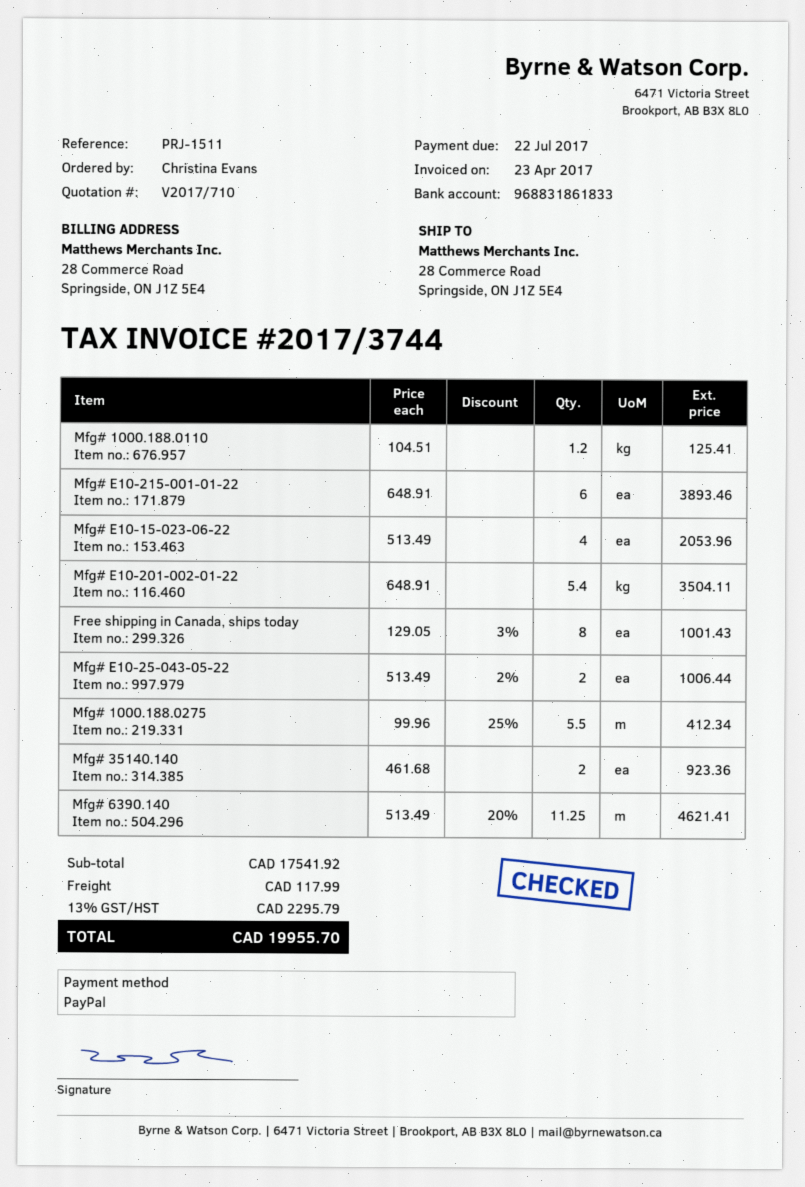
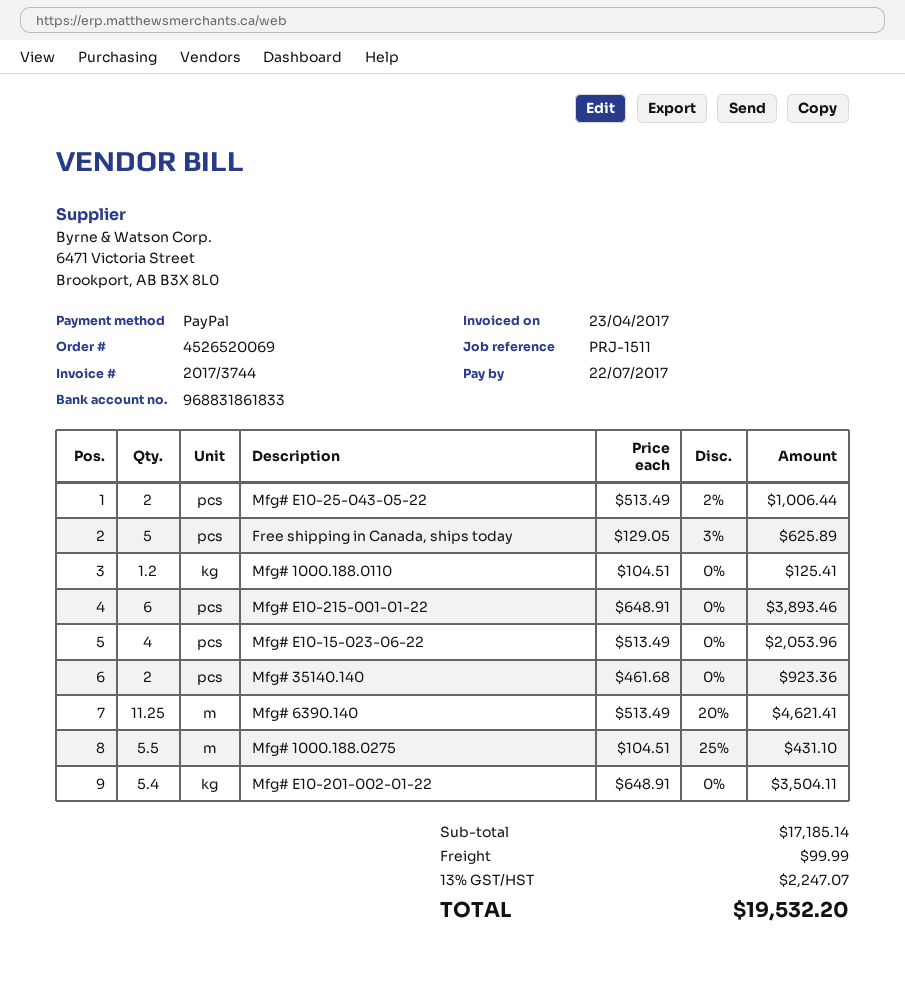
Free shipping in Canada, ships today: 8 x 129.05 - 3% = 1001.43 -> 5 x 129.05 - 3% = 625.89
Mfg# 1000.188.0275: 5.5 x 99.96 - 25% = 412.34 -> 5.5 x 104.51 - 25% = 431.10
subtotal: 17541.92 -> 17185.14
shipping: 117.99 -> 99.99
tax: 13% = 2295.79 -> 13% = 2247.07
total: 19955.70 -> 19532.20

